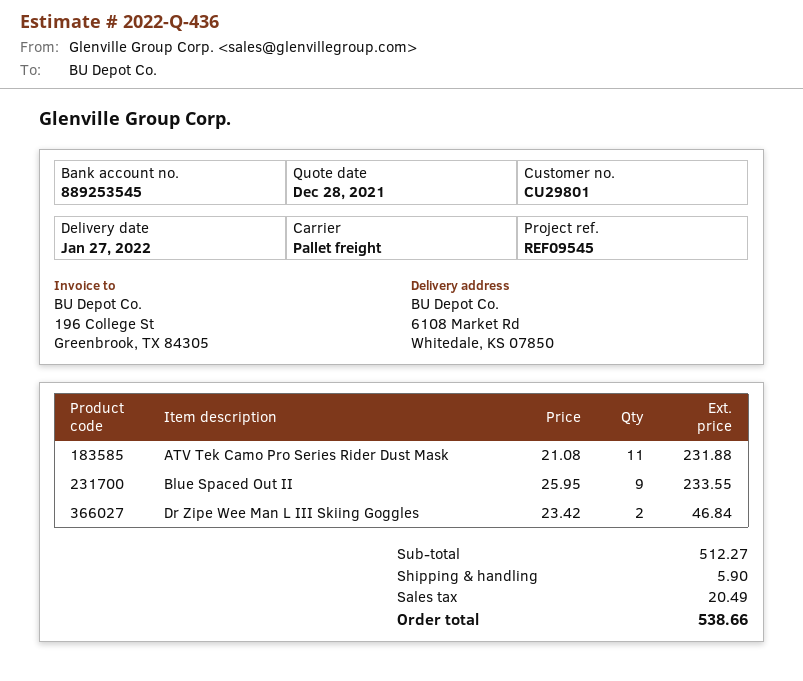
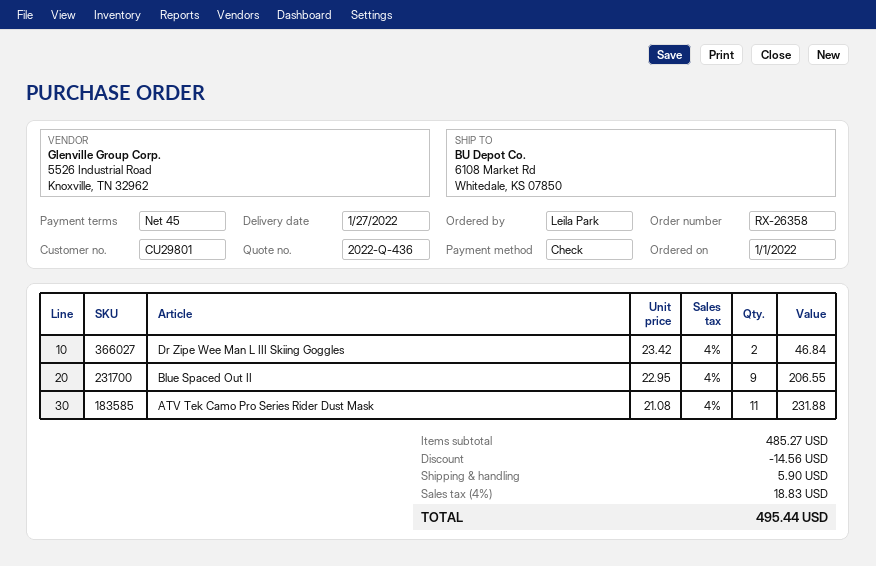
Blue Spaced Out II: 9 x 25.95 = 233.55 -> 9 x 22.95 = 206.55
subtotal: 512.27 -> 485.27
discount: none -> 14.56
tax: 20.49 -> 18.83
total: 538.66 -> 495.44

